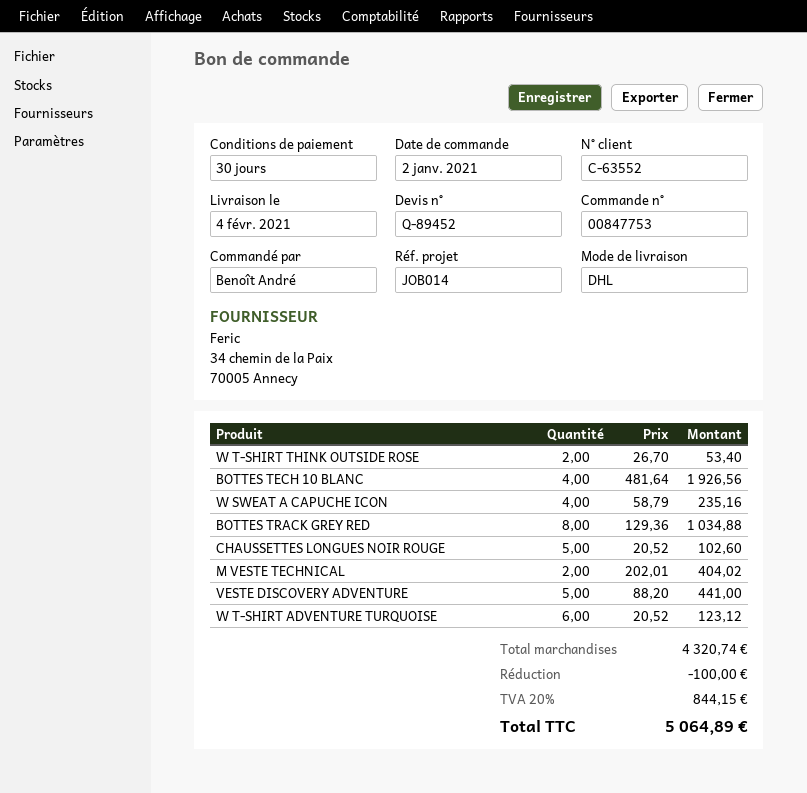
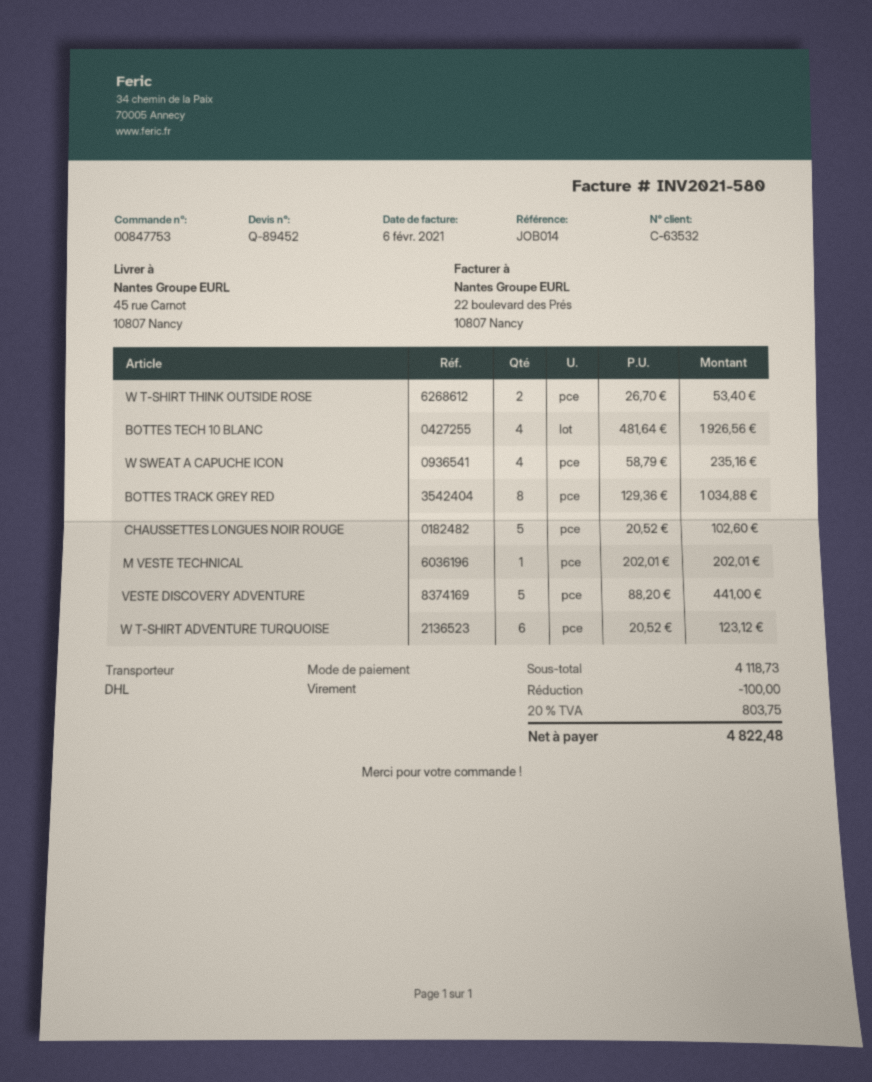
customer number: C-63552 -> C-63532
M VESTE TECHNICAL: 2 x 202.01 = 404.02 -> 1 x 202.01 = 202.01
subtotal: 4320.74 -> 4118.73
tax: 20% = 844.15 -> 20% = 803.75
total: 5064.89 -> 4822.48

